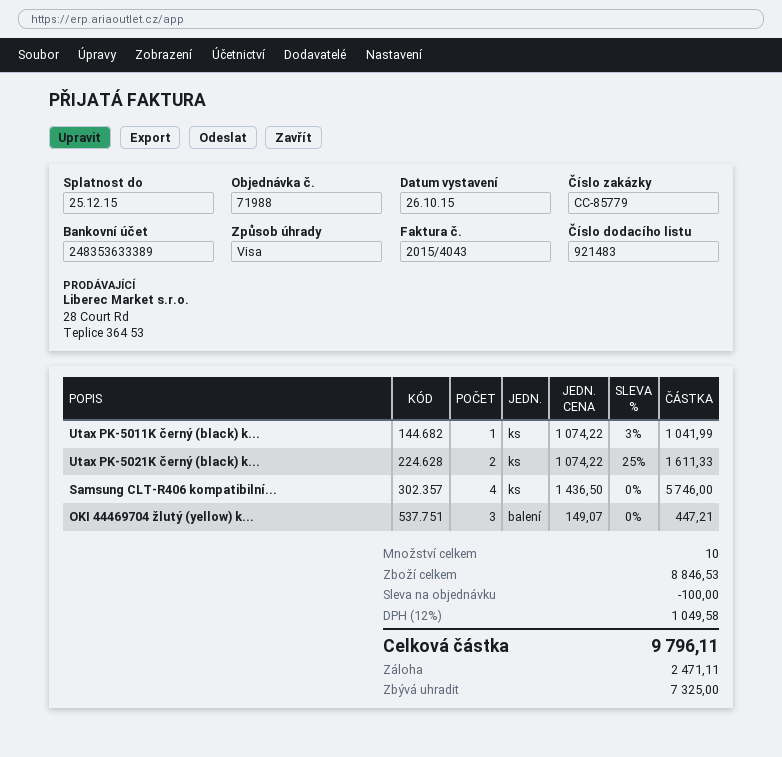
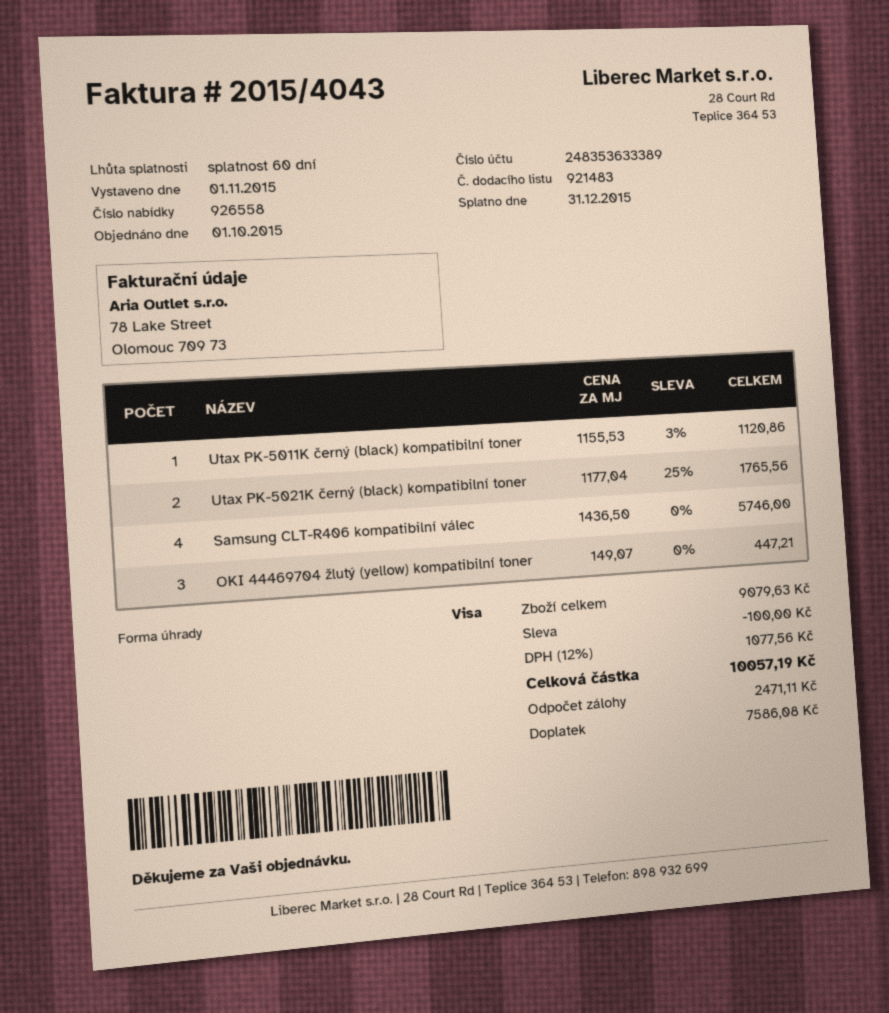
invoice date: 2015-10-26 -> 2015-11-01
due date: 2015-12-25 -> 2015-12-31
Utax PK-5011K černý (black) k...: 1 x 1074.22 - 3% = 1041.99 -> 1 x 1155.53 - 3% = 1120.86
Utax PK-5021K černý (black) k...: 2 x 1074.22 - 25% = 1611.33 -> 2 x 1177.04 - 25% = 1765.56
subtotal: 8846.53 -> 9079.63
tax: 12% = 1049.58 -> 12% = 1077.56
total: 9796.11 -> 10057.19
balance: 7325.00 -> 7586.08

